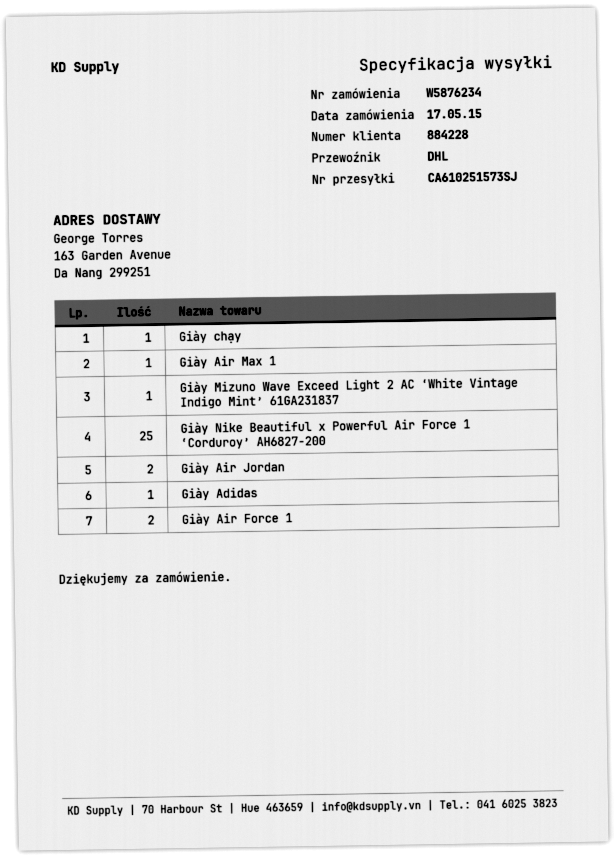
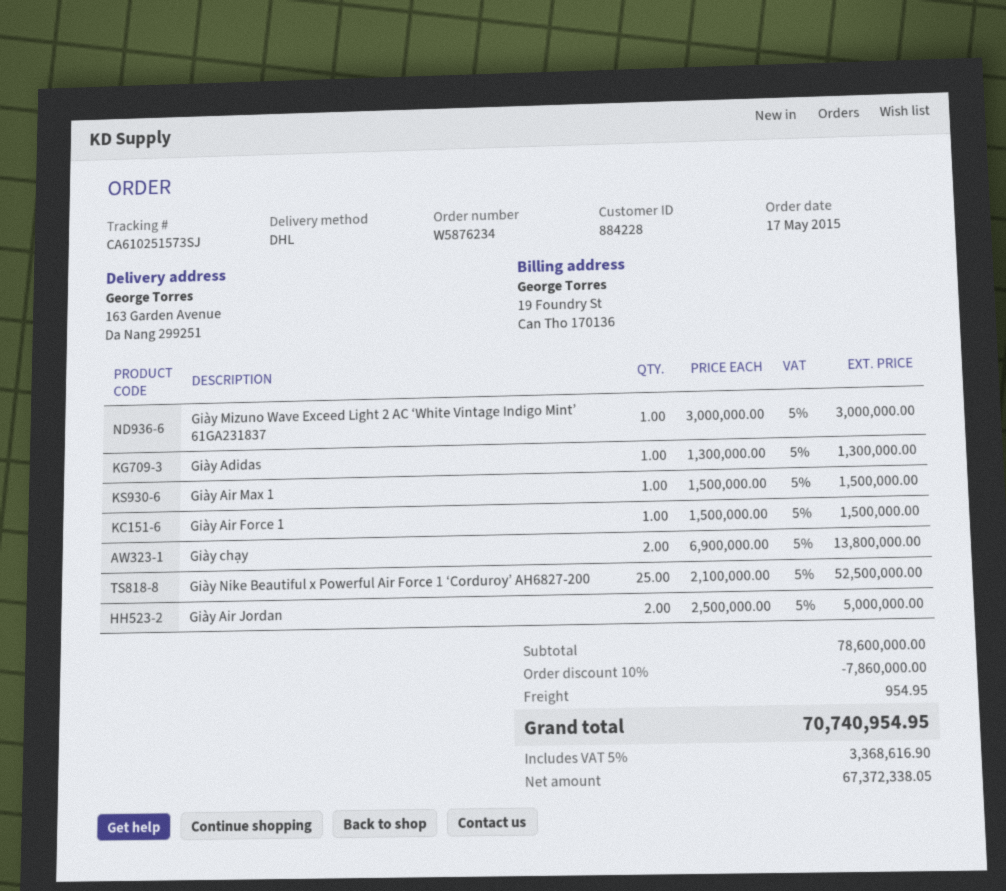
Giày chạy: 1 -> 2
Giày Air Force 1: 2 -> 1

